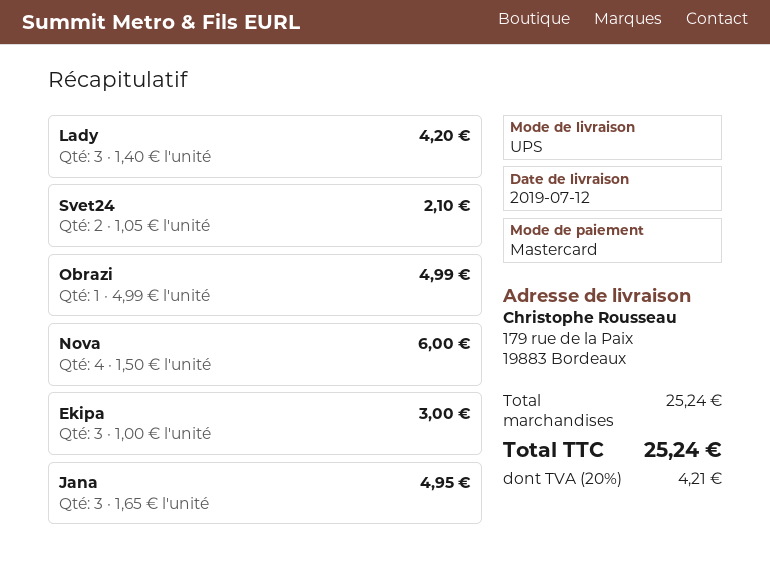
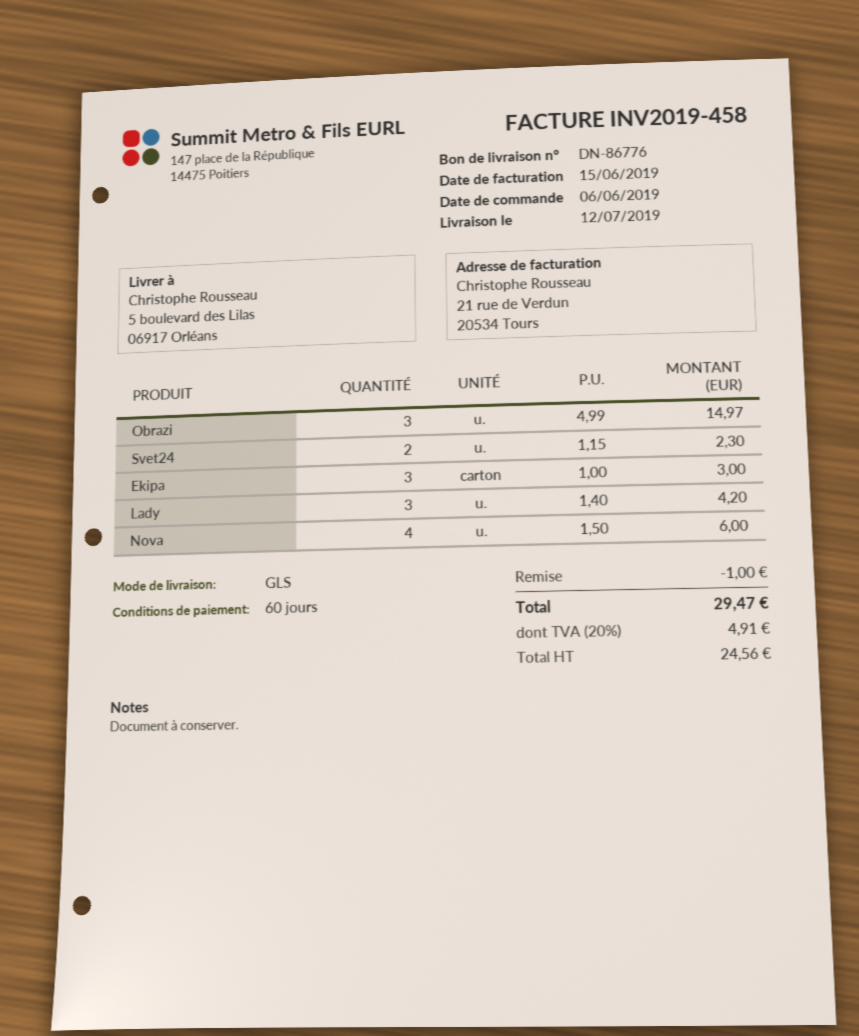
shipping method: UPS -> GLS
ship to: 179 rue de la Paix, 19883 Bordeaux -> 5 boulevard des Lilas, 06917 Orléans
Svet24: 2 x 1.05 = 2.10 -> 2 x 1.15 = 2.30
Obrazi: 1 x 4.99 = 4.99 -> 3 x 4.99 = 14.97
Jana: 3 x 1.65 = 4.95 -> none
discount: none -> 1.00
tax: 20% = 4.21 -> 20% = 4.91
total: 25.24 -> 29.47

